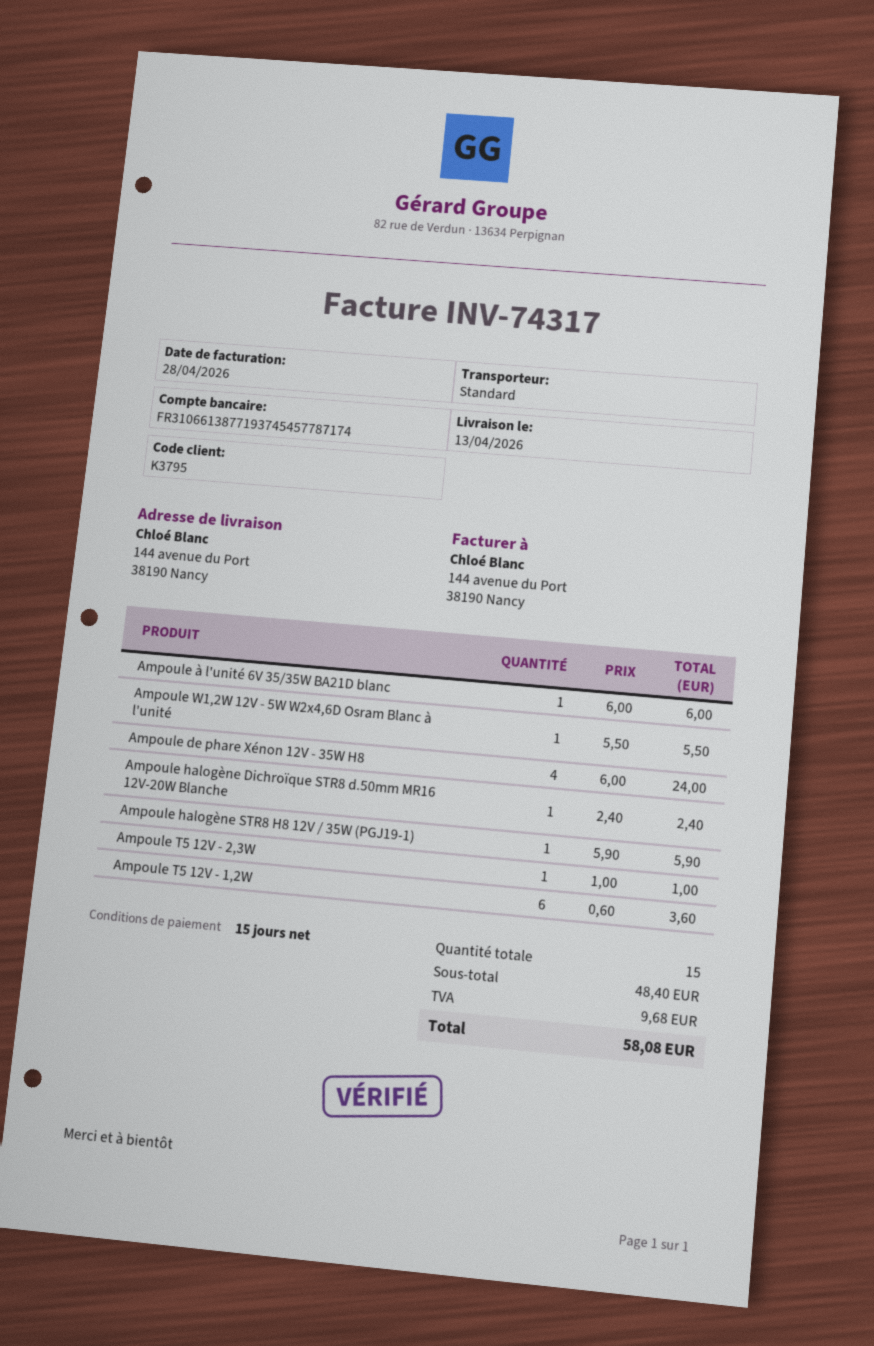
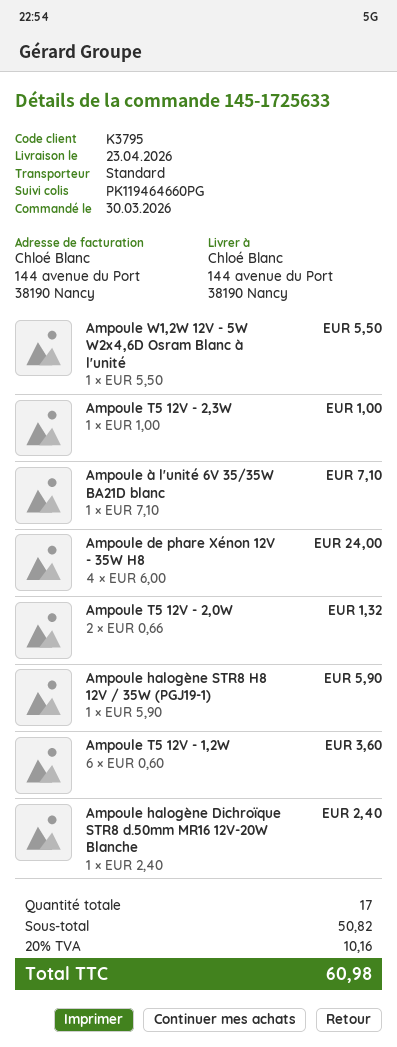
delivery date: 2026-04-13 -> 2026-04-23
Ampoule à l'unité 6V 35/35W BA21D blanc: 1 x 6.00 = 6.00 -> 1 x 7.10 = 7.10
Ampoule T5 12V - 2,0W: none -> 2 x 0.66 = 1.32
total quantity: 15 -> 17
subtotal: 48.40 -> 50.82
tax: 9.68 -> 10.16
total: 58.08 -> 60.98

